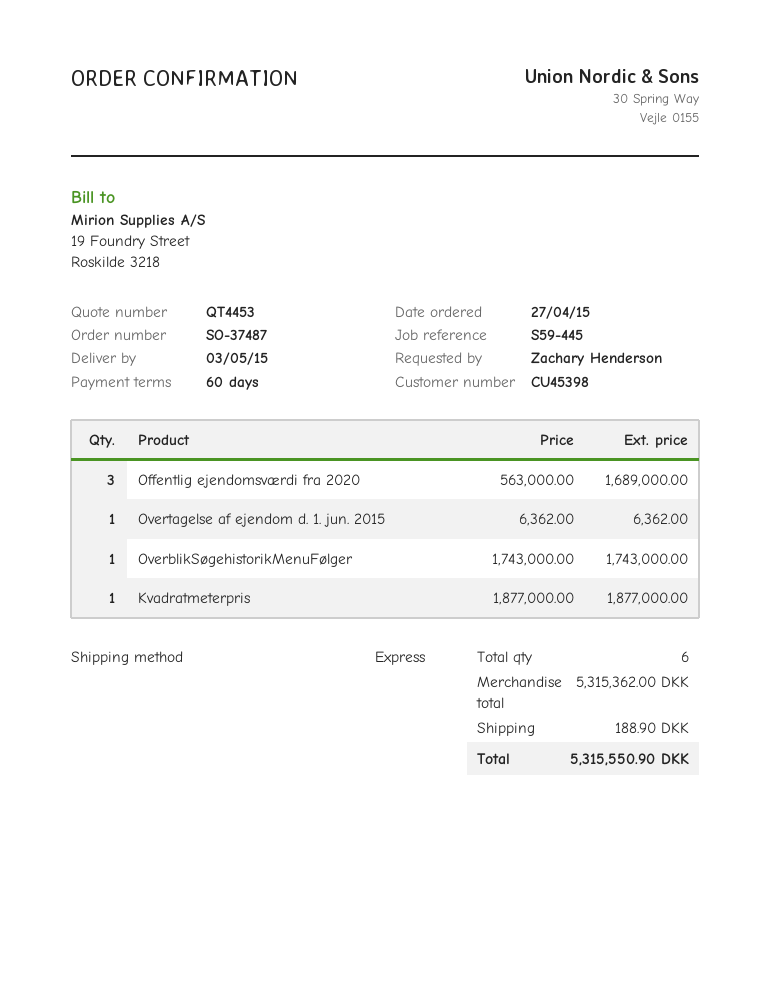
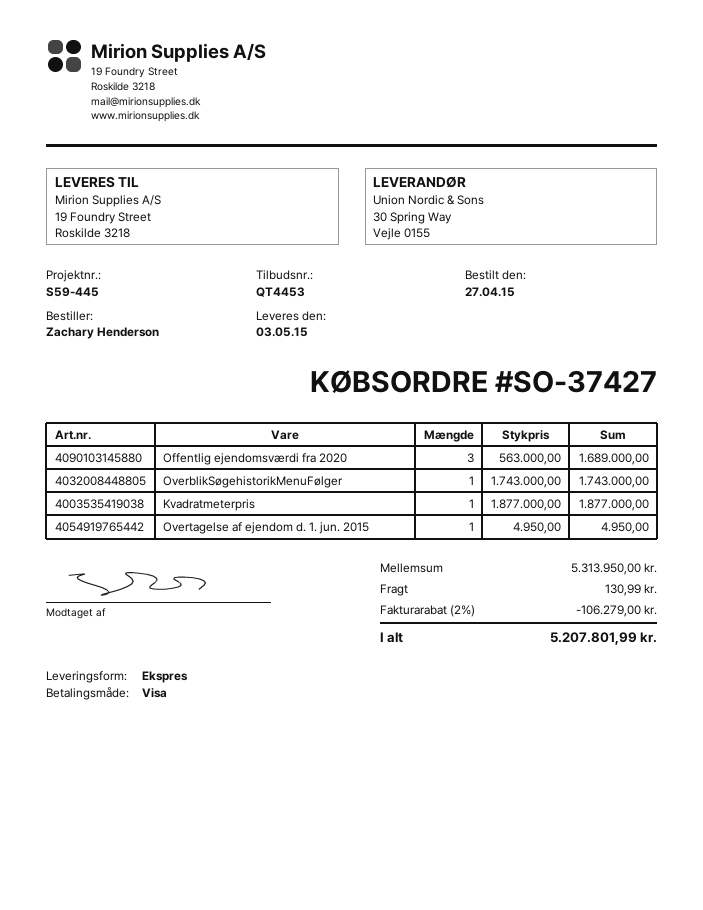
order number: SO-37487 -> SO-37427
Overtagelse af ejendom d. 1. jun. 2015: 1 x 6362.00 = 6362.00 -> 1 x 4950.00 = 4950.00
subtotal: 5315362.00 -> 5313950.00
discount: none -> 2% = 106279.00
shipping: 188.90 -> 130.99
total: 5315550.90 -> 5207801.99

